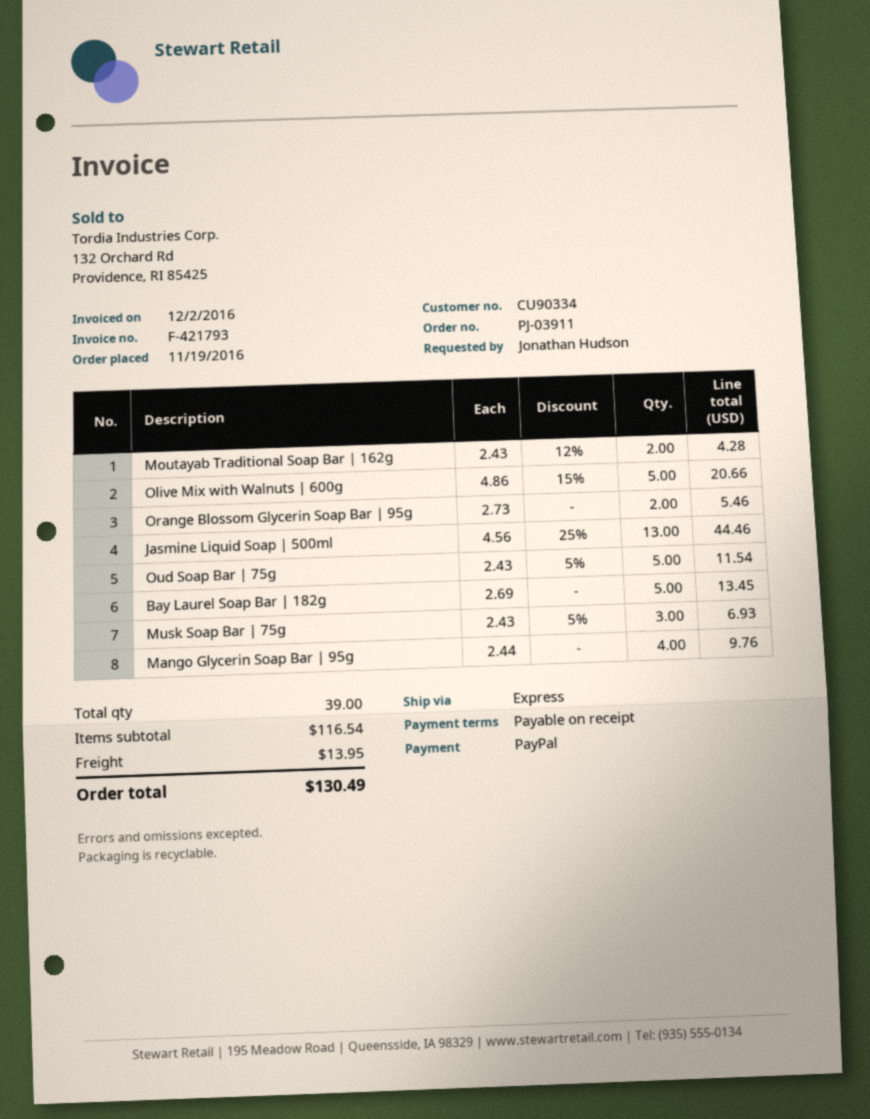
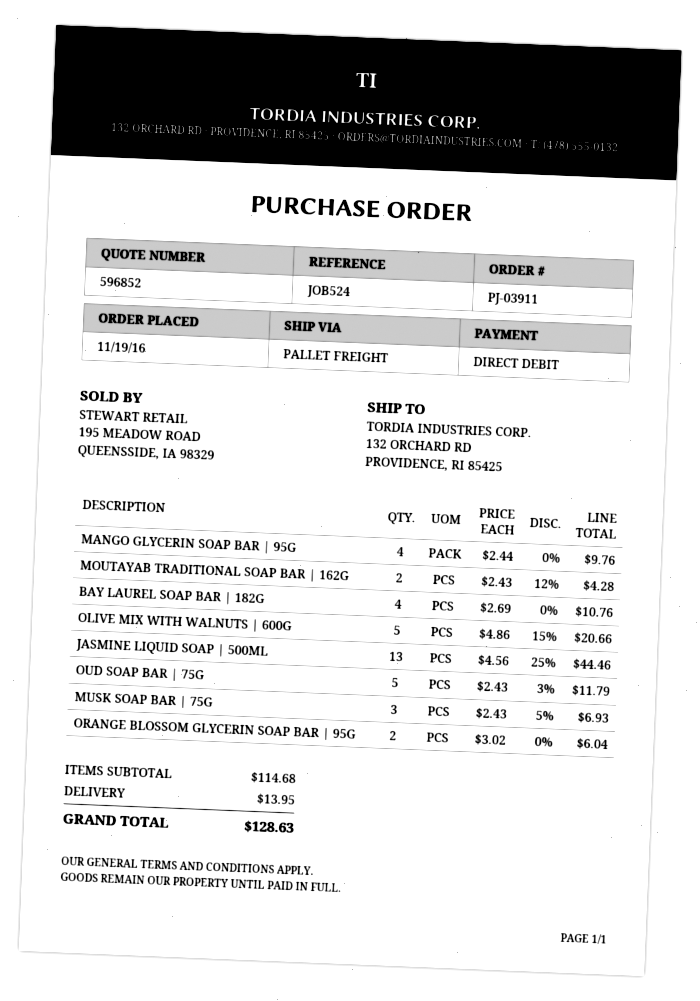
payment method: PayPal -> direct debit
shipping method: express -> pallet freight
Orange Blossom Glycerin Soap Bar | 95g: 2 x 2.73 = 5.46 -> 2 x 3.02 = 6.04
Oud Soap Bar | 75g: 5 x 2.43 - 5% = 11.54 -> 5 x 2.43 - 3% = 11.79
Bay Laurel Soap Bar | 182g: 5 x 2.69 = 13.45 -> 4 x 2.69 = 10.76
subtotal: 116.54 -> 114.68
total: 130.49 -> 128.63

